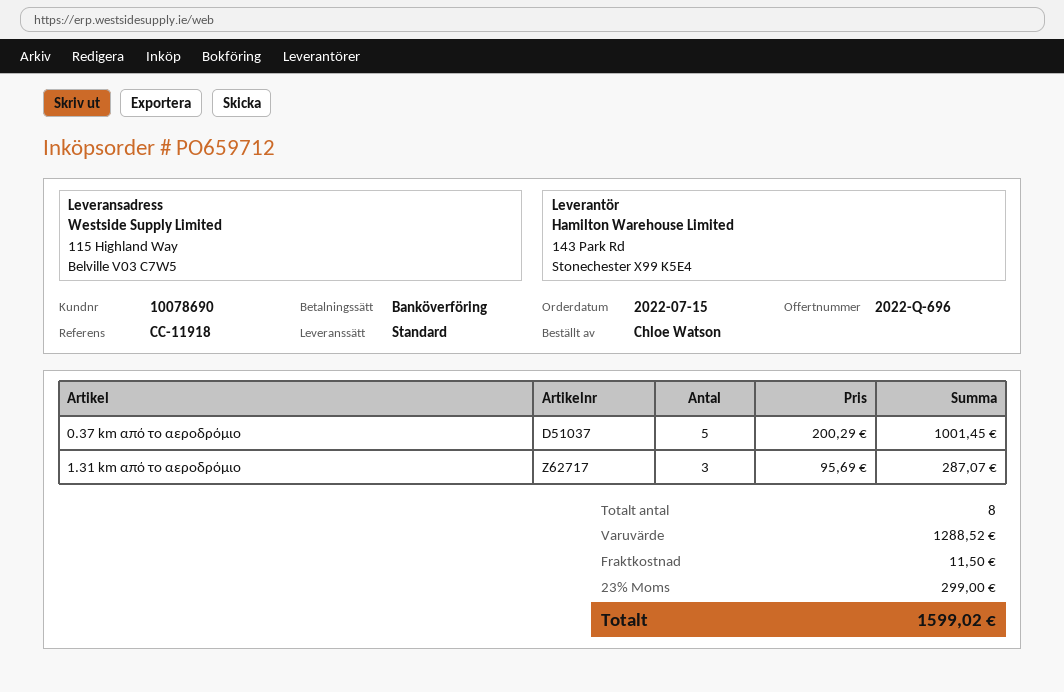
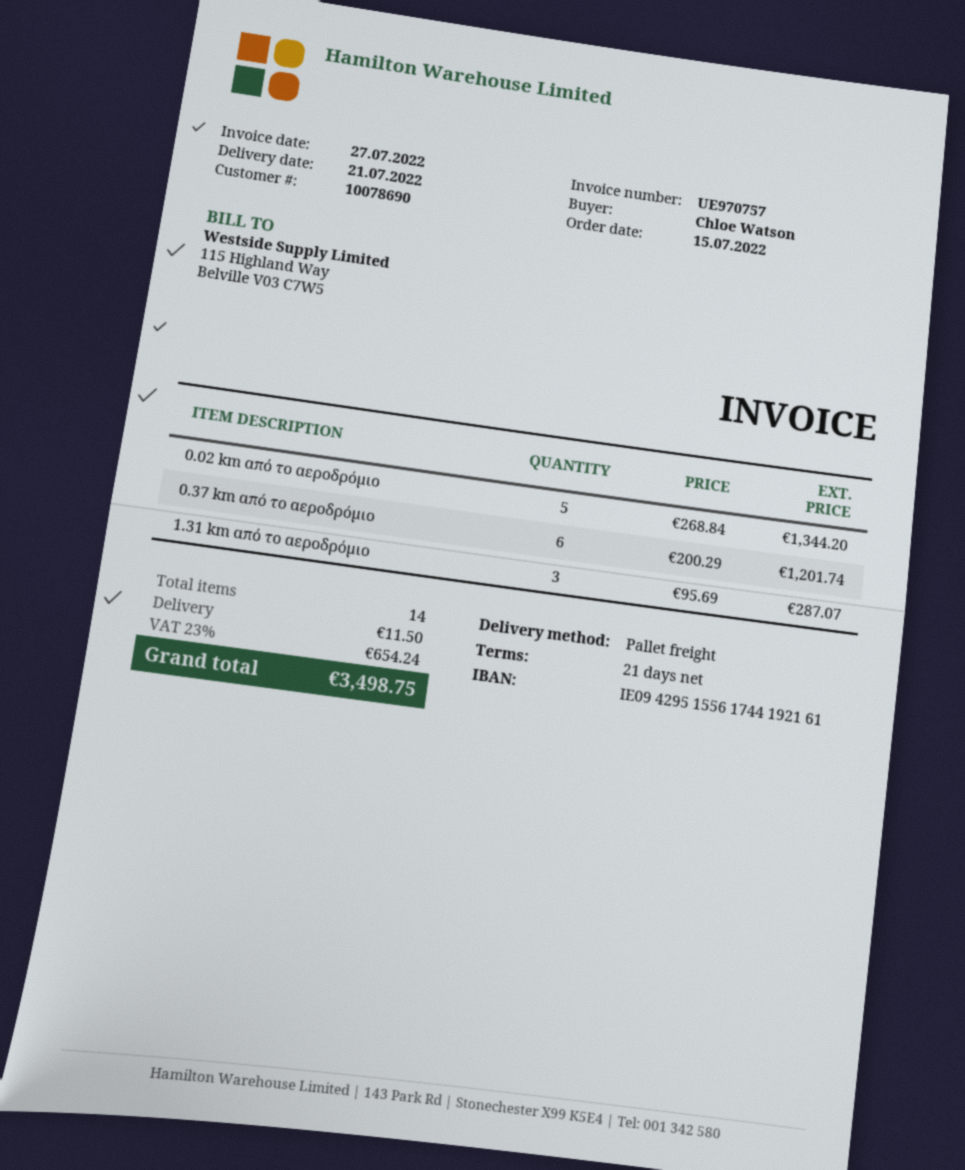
shipping method: standard -> pallet freight
0.37 km από το αεροδρόμιο: 5 x 200.29 = 1001.45 -> 6 x 200.29 = 1201.74
0.02 km από το αεροδρόμιο: none -> 5 x 268.84 = 1344.20
total quantity: 8 -> 14
tax: 23% = 299.00 -> 23% = 654.24
total: 1599.02 -> 3498.75

